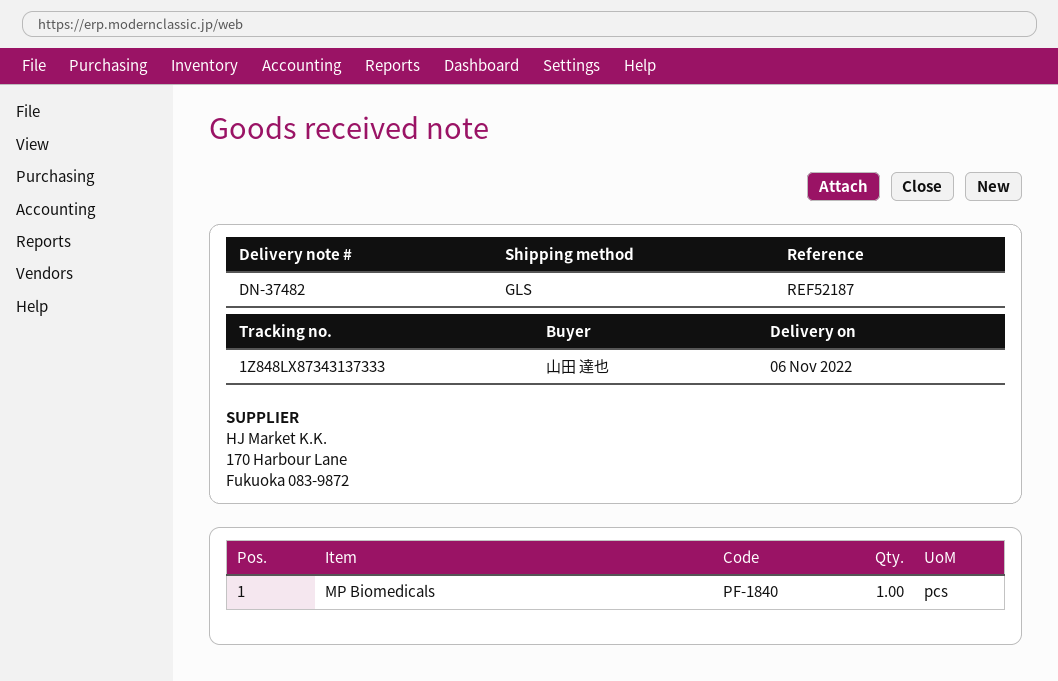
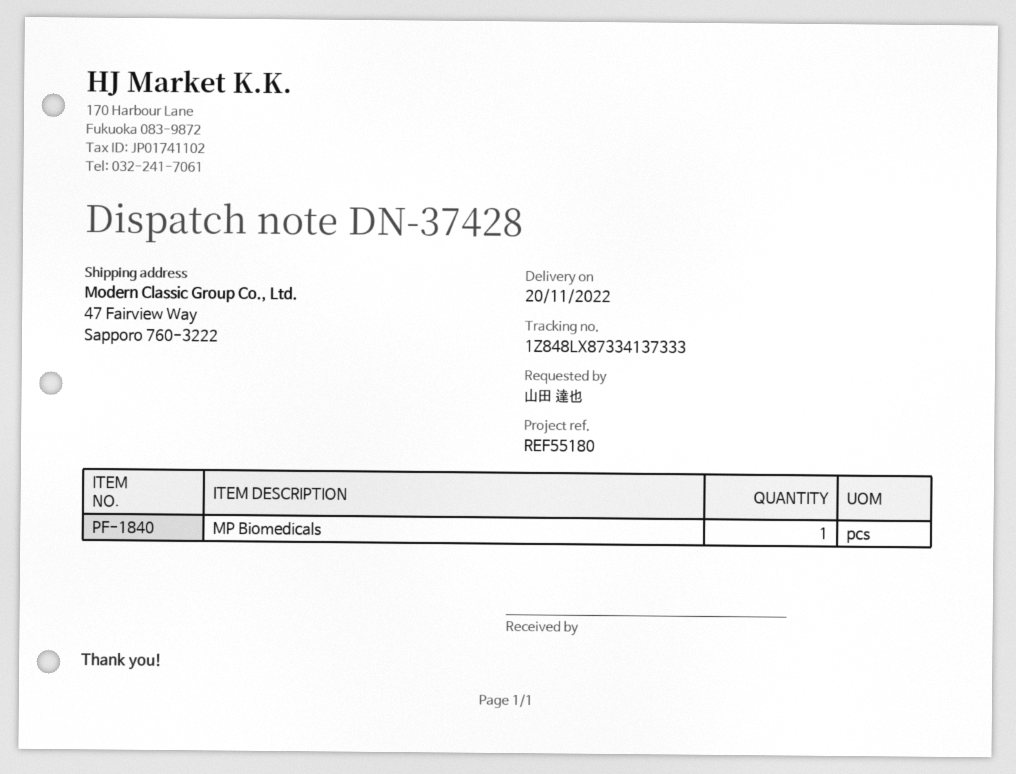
delivery note number: DN-37482 -> DN-37428
delivery date: 2022-11-06 -> 2022-11-20
reference: REF52187 -> REF55180
tracking number: 1Z848LX87343137333 -> 1Z848LX87334137333

